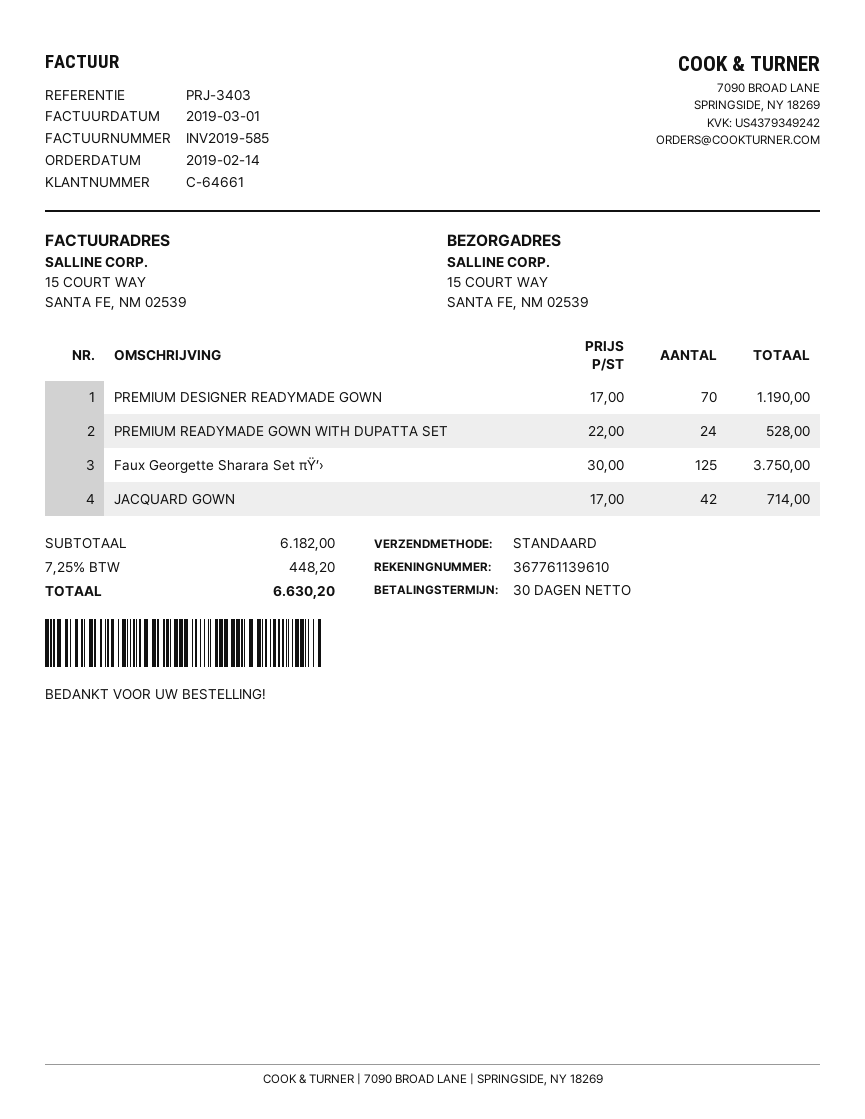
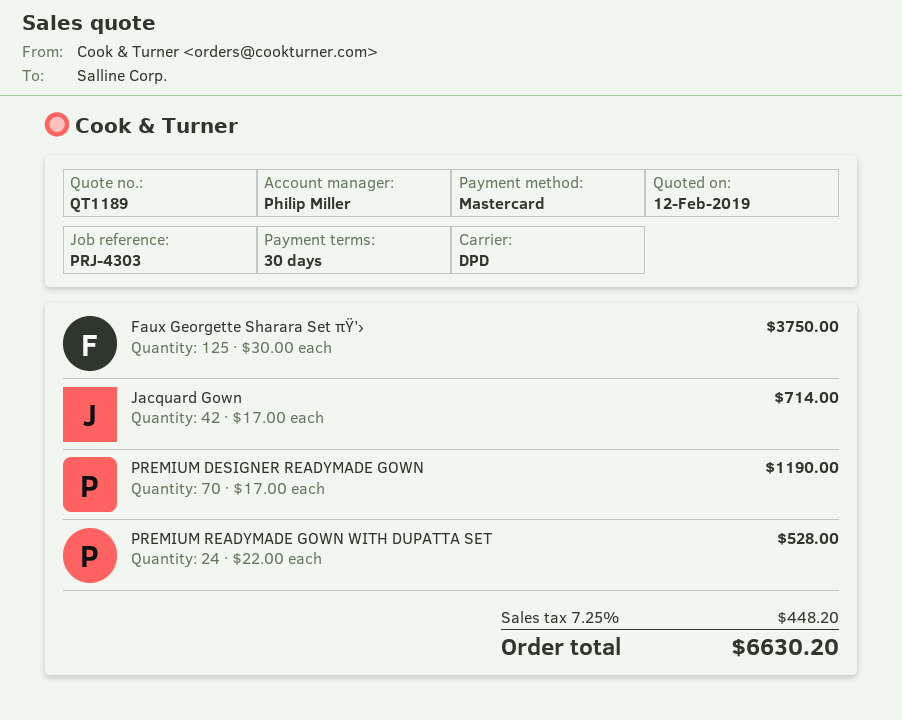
reference: PRJ-3403 -> PRJ-4303
shipping method: standard -> DPD

